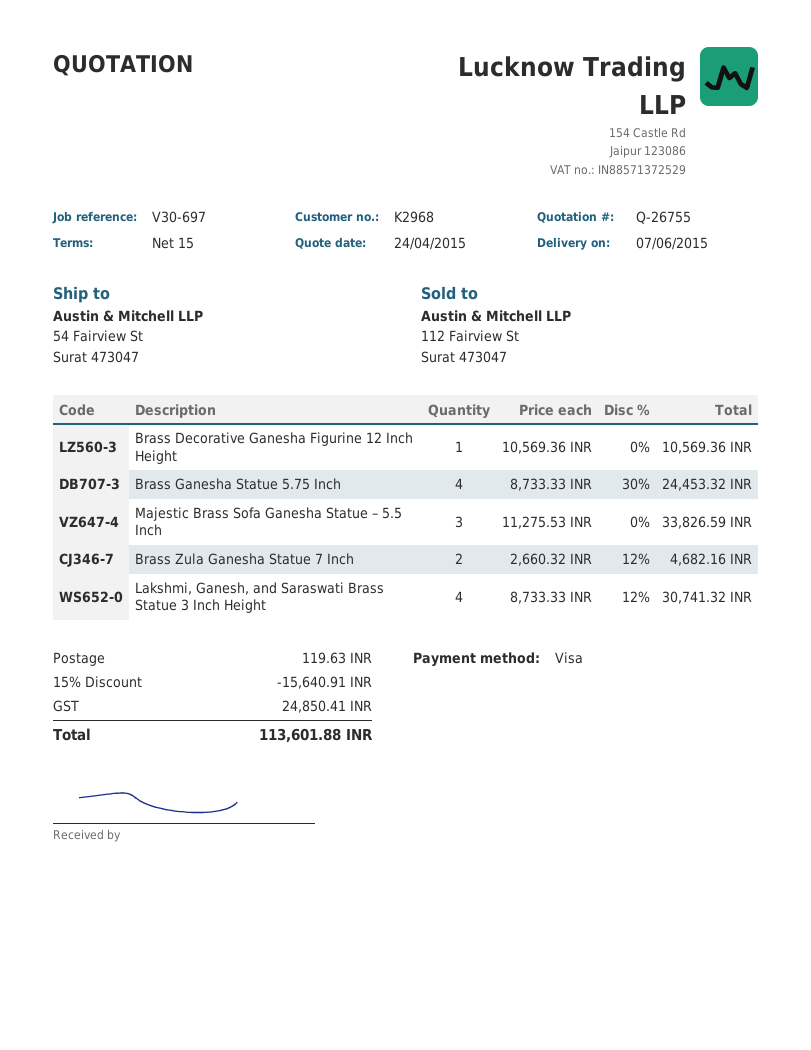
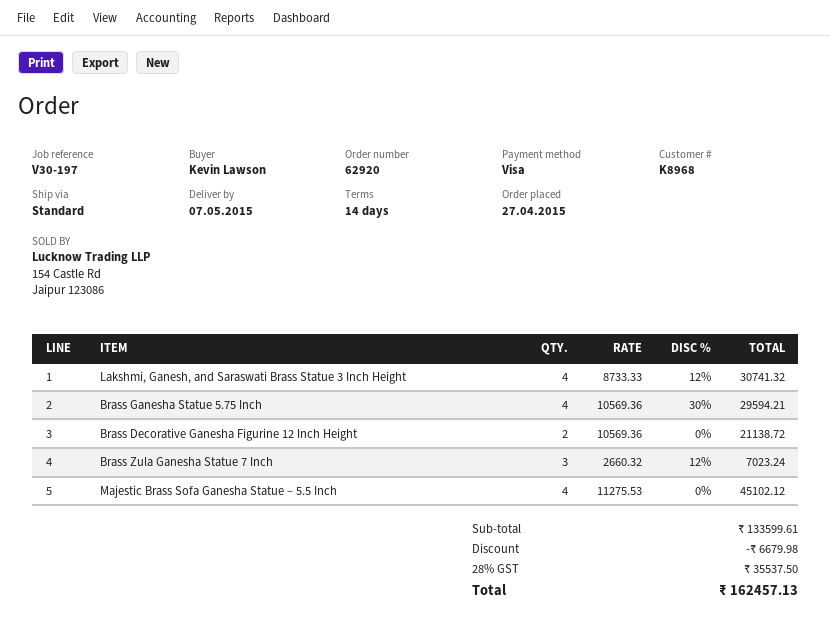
delivery date: 2015-06-07 -> 2015-05-07
payment terms: 15 days -> 14 days
customer number: K2968 -> K8968
reference: V30-697 -> V30-197
Brass Decorative Ganesha Figurine 12 Inch Height: 1 x 10569.36 = 10569.36 -> 2 x 10569.36 = 21138.72
Brass Ganesha Statue 5.75 Inch: 4 x 8733.33 - 30% = 24453.32 -> 4 x 10569.36 - 30% = 29594.21
Majestic Brass Sofa Ganesha Statue – 5.5 Inch: 3 x 11275.53 = 33826.59 -> 4 x 11275.53 = 45102.12
Brass Zula Ganesha Statue 7 Inch: 2 x 2660.32 - 12% = 4682.16 -> 3 x 2660.32 - 12% = 7023.24
discount: 15640.91 -> 6679.98
shipping: 119.63 -> none
tax: 24850.41 -> 35537.50
total: 113601.88 -> 162457.13

